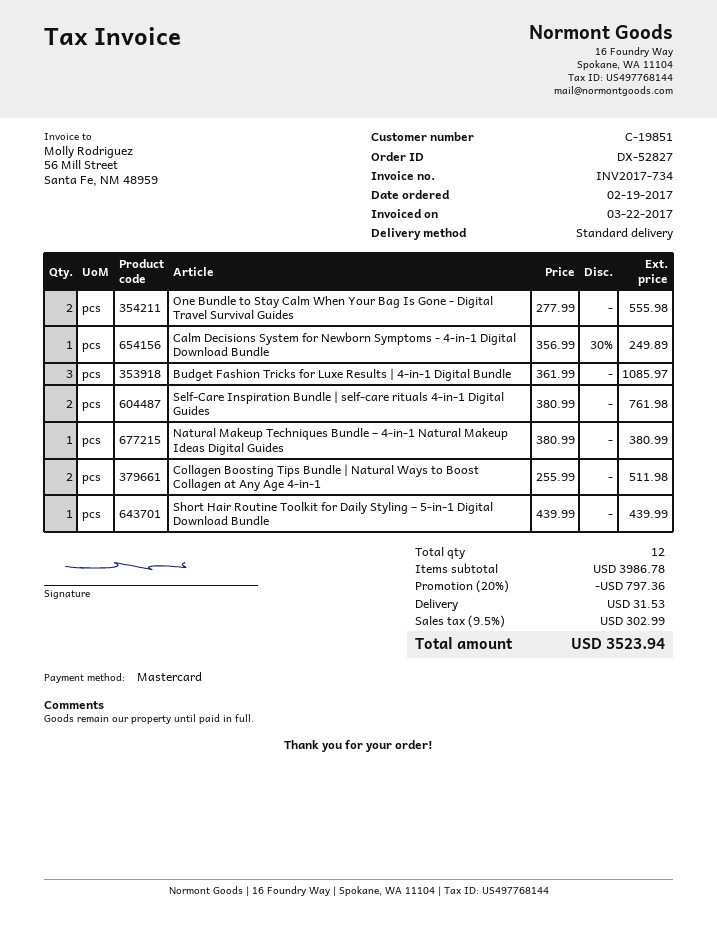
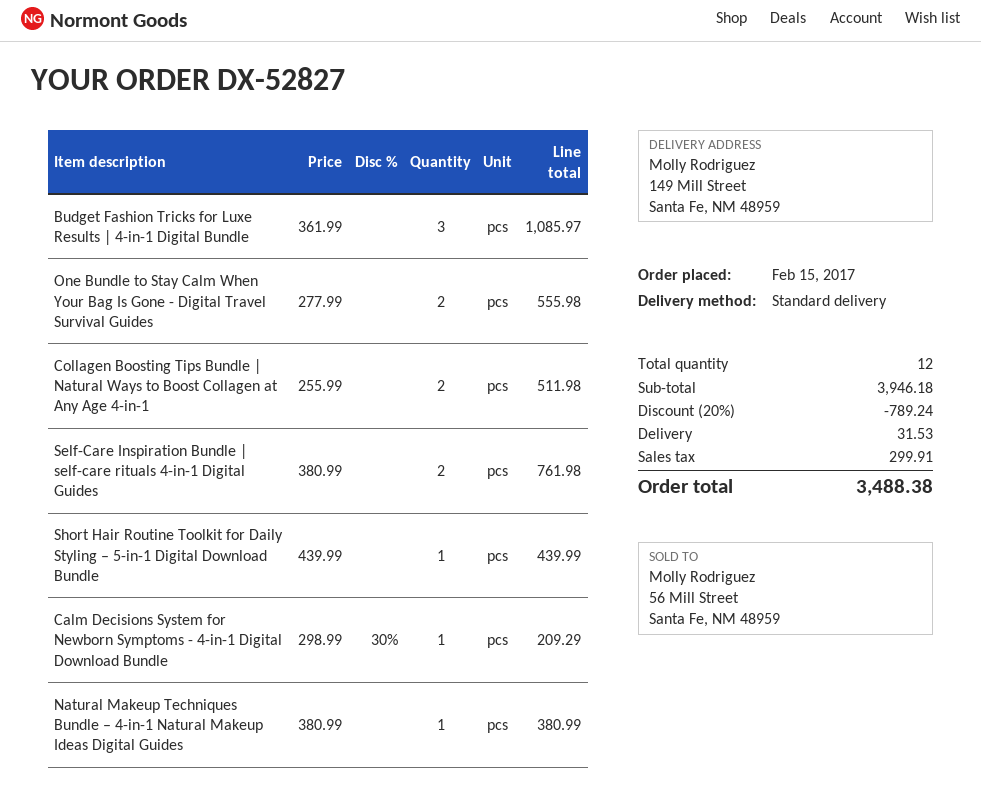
order date: 2017-02-19 -> 2017-02-15
Calm Decisions System for Newborn Symptoms - 4-in-1 Digital Download Bundle: 1 x 356.99 - 30% = 249.89 -> 1 x 298.99 - 30% = 209.29
subtotal: 3986.78 -> 3946.18
discount: 20% = 797.36 -> 20% = 789.24
tax: 302.99 -> 299.91
total: 3523.94 -> 3488.38

